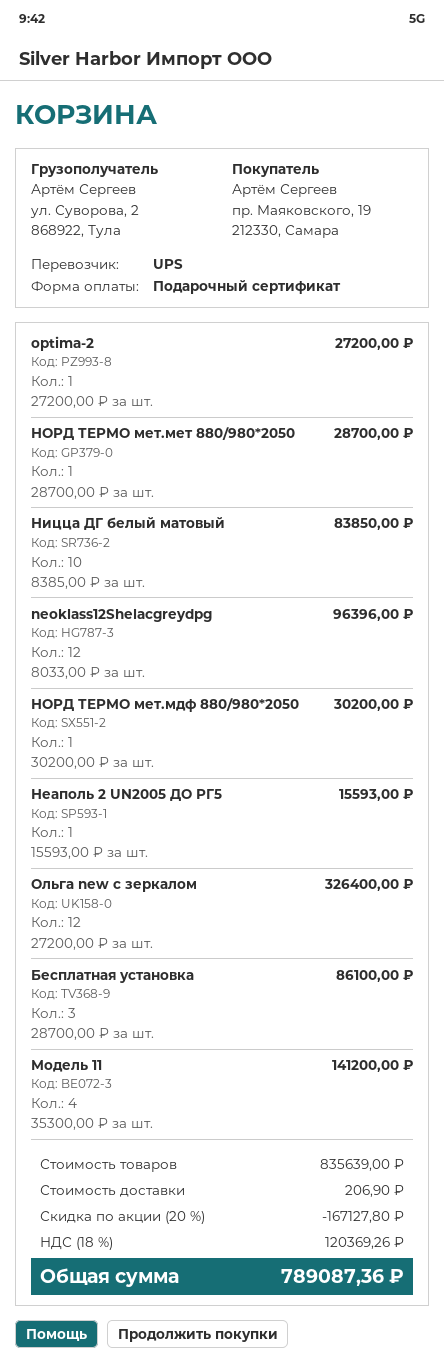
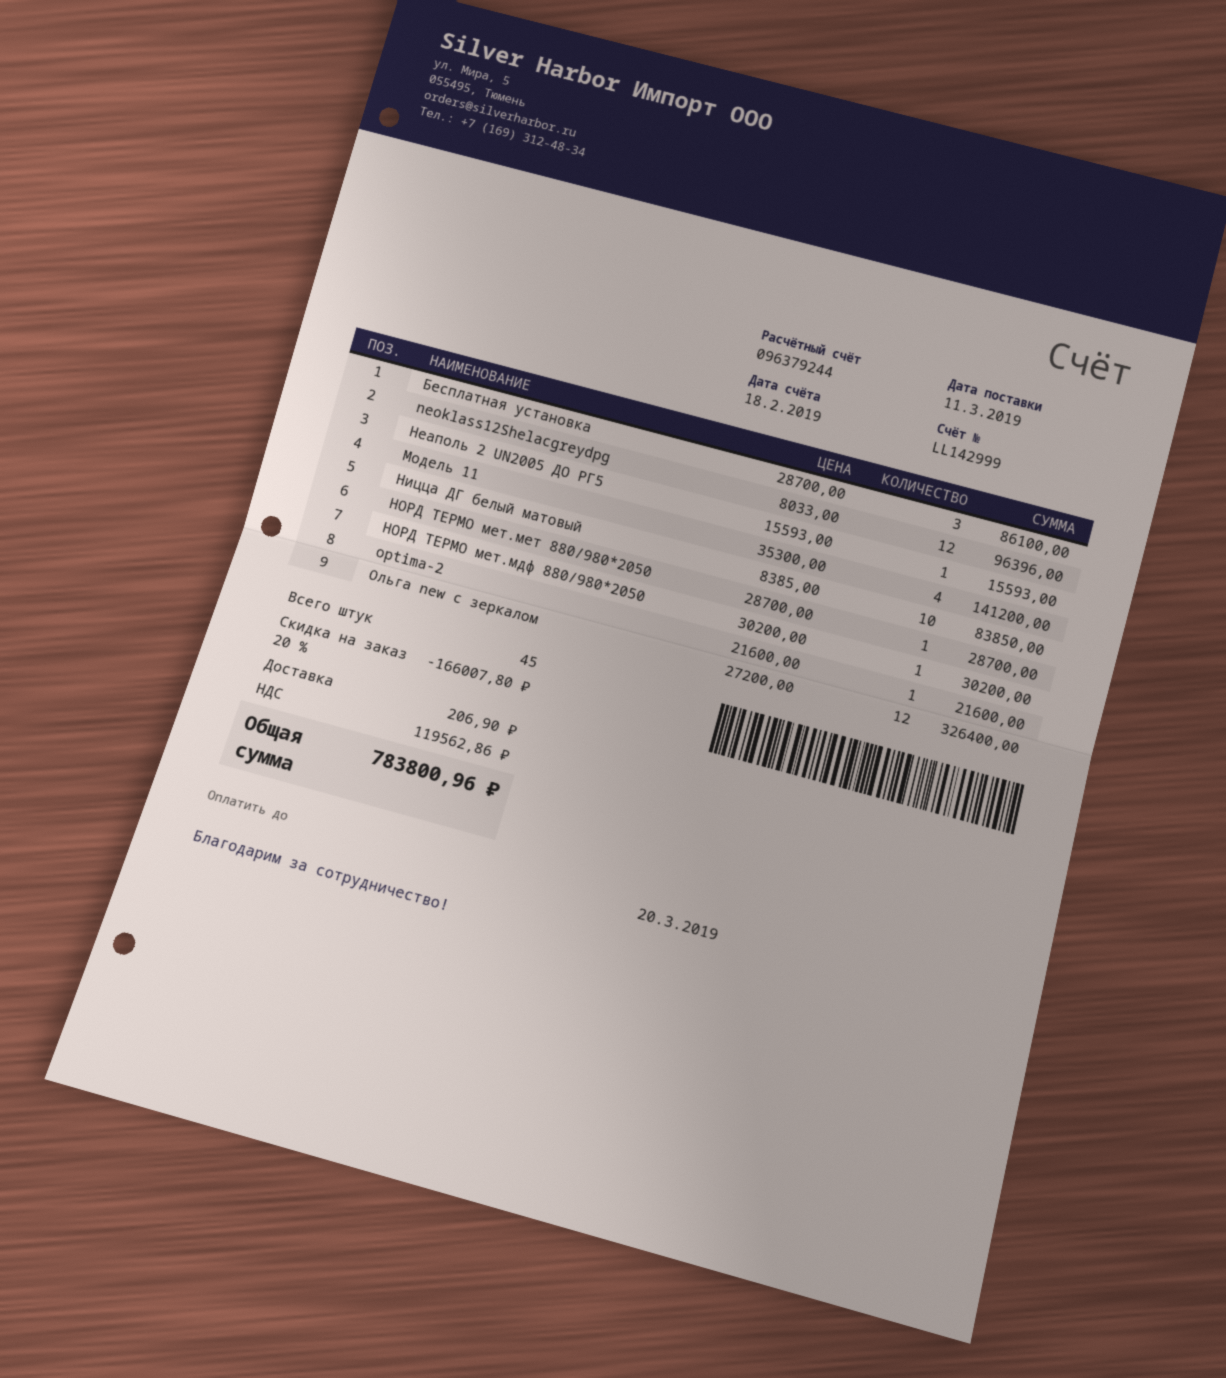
optima-2: 1 x 27200.00 = 27200.00 -> 1 x 21600.00 = 21600.00
discount: 20% = 167127.80 -> 20% = 166007.80
tax: 120369.26 -> 119562.86
total: 789087.36 -> 783800.96

